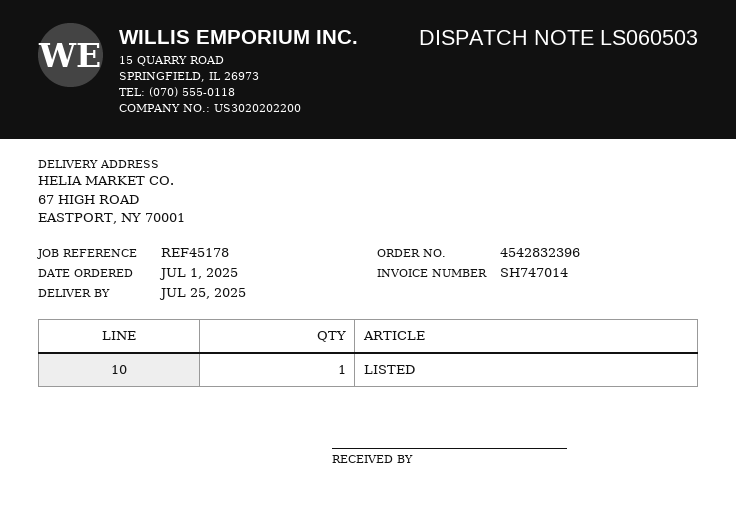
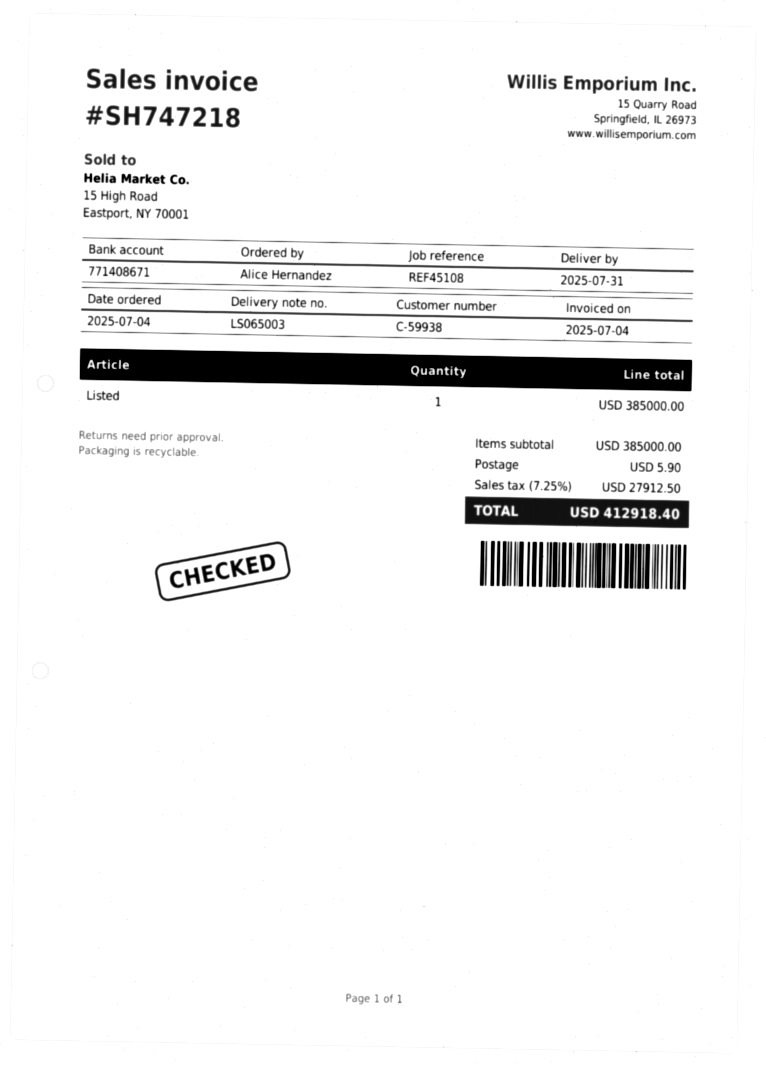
order date: 2025-07-01 -> 2025-07-04
delivery note number: LS060503 -> LS065003
delivery date: 2025-07-25 -> 2025-07-31
invoice number: SH747014 -> SH747218
reference: REF45178 -> REF45108

